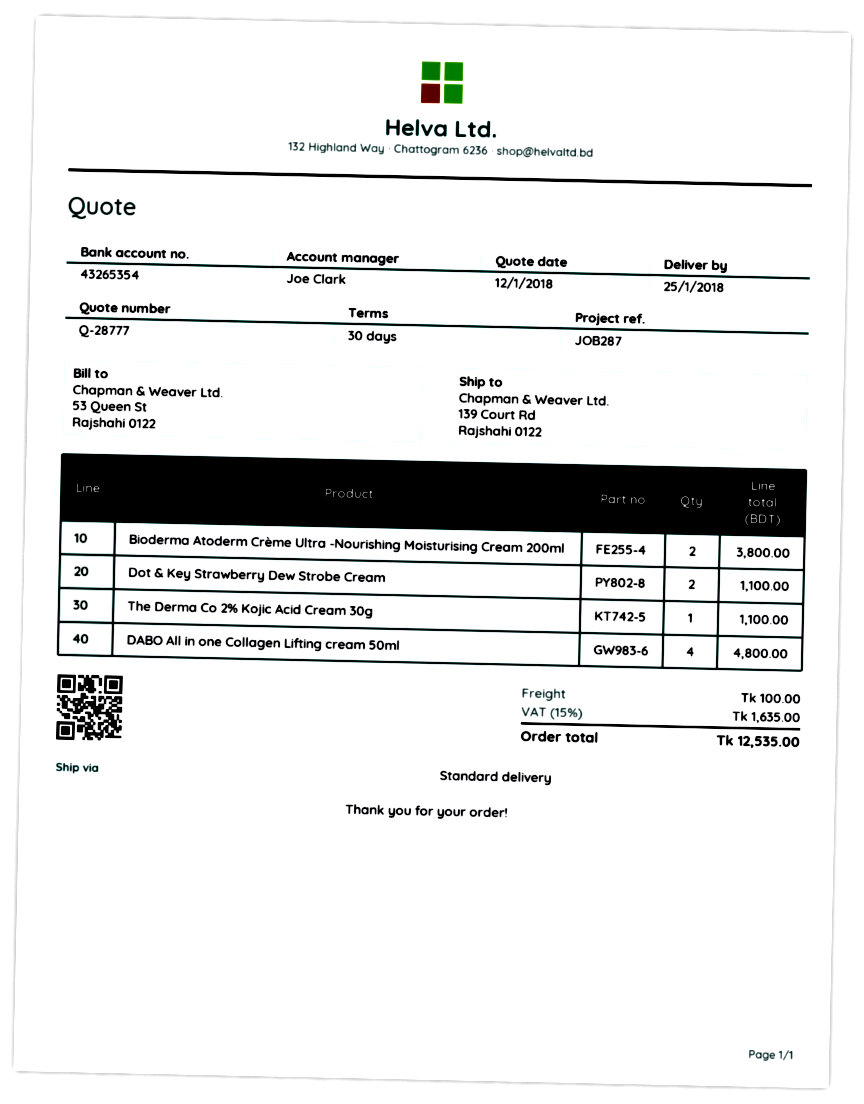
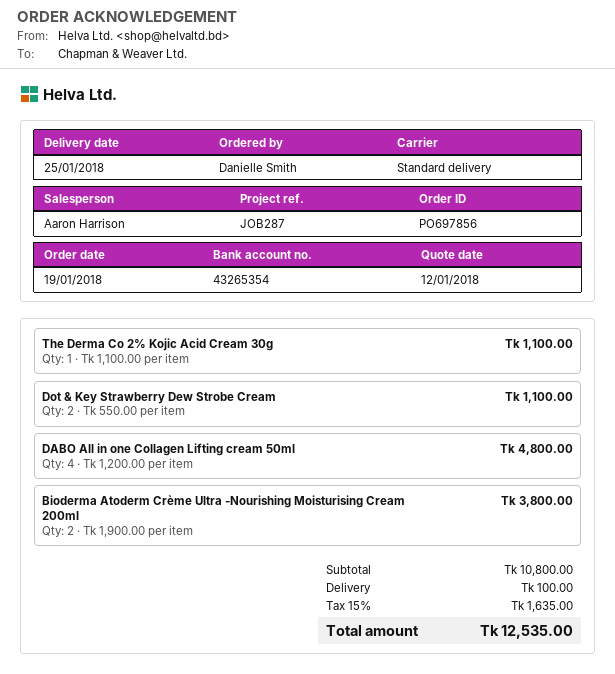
sales rep: Joe Clark -> Aaron Harrison

